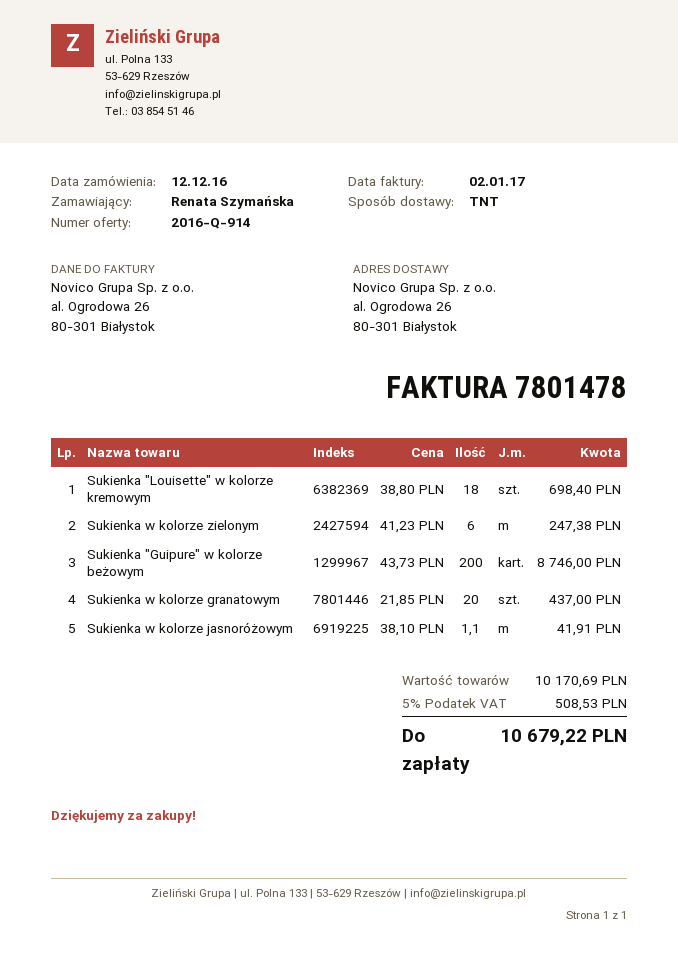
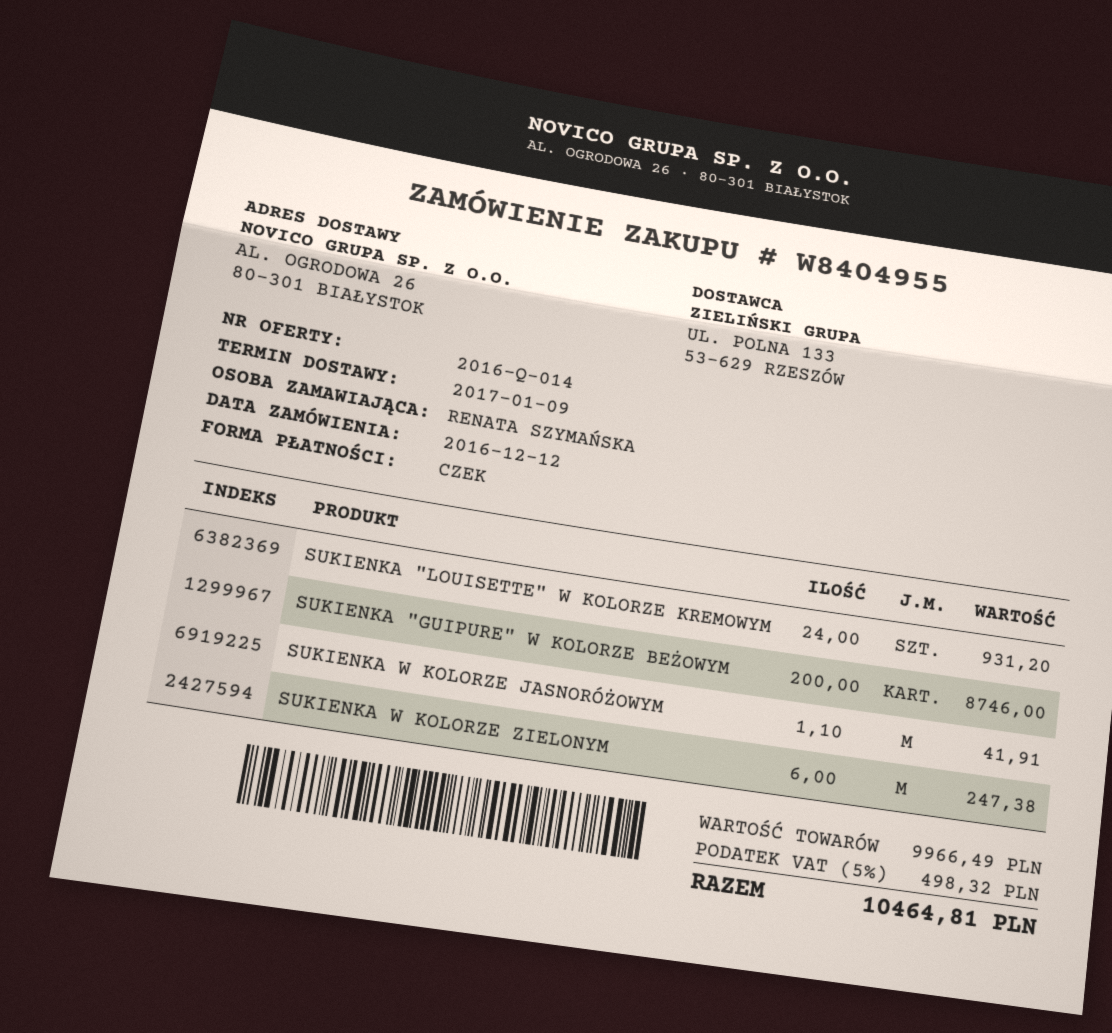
quote number: 2016-Q-914 -> 2016-Q-014
Sukienka "Louisette" w kolorze kremowym: 18 for 698.40 -> 24 for 931.20
Sukienka w kolorze granatowym: 20 for 437.00 -> none
subtotal: 10170.69 -> 9966.49
tax: 5% = 508.53 -> 5% = 498.32
total: 10679.22 -> 10464.81

